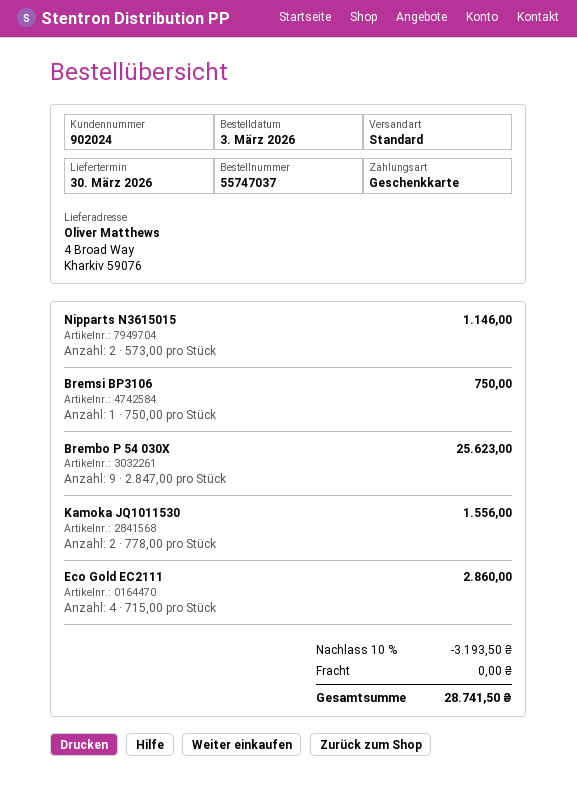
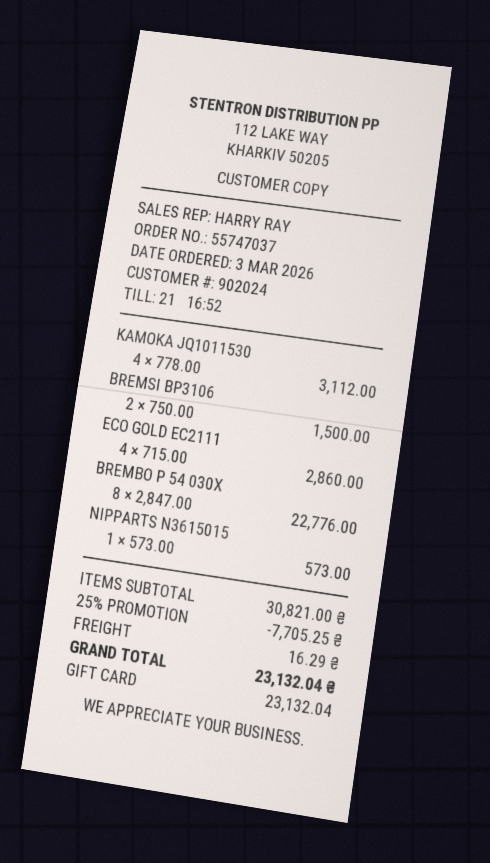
Nipparts N3615015: 2 x 573.00 = 1146.00 -> 1 x 573.00 = 573.00
Bremsi BP3106: 1 x 750.00 = 750.00 -> 2 x 750.00 = 1500.00
Brembo P 54 030X: 9 x 2847.00 = 25623.00 -> 8 x 2847.00 = 22776.00
Kamoka JQ1011530: 2 x 778.00 = 1556.00 -> 4 x 778.00 = 3112.00
discount: 10% = 3193.50 -> 25% = 7705.25
shipping: 0.00 -> 16.29
total: 28741.50 -> 23132.04

